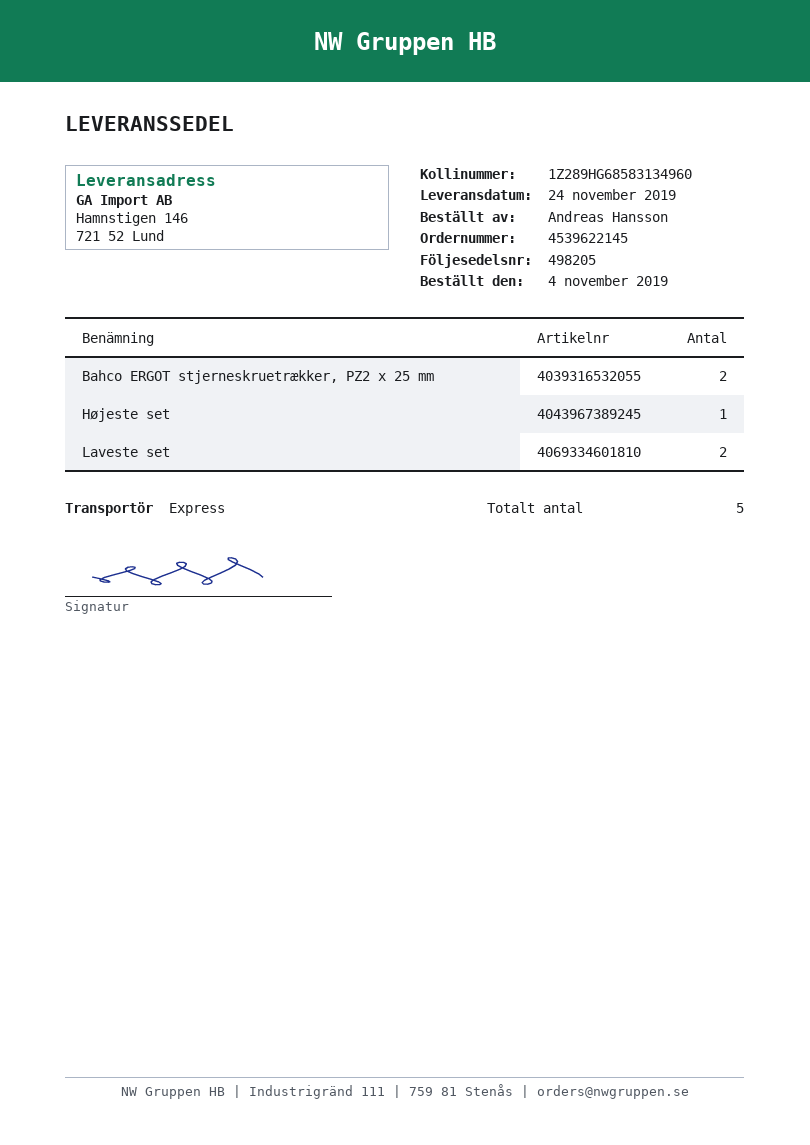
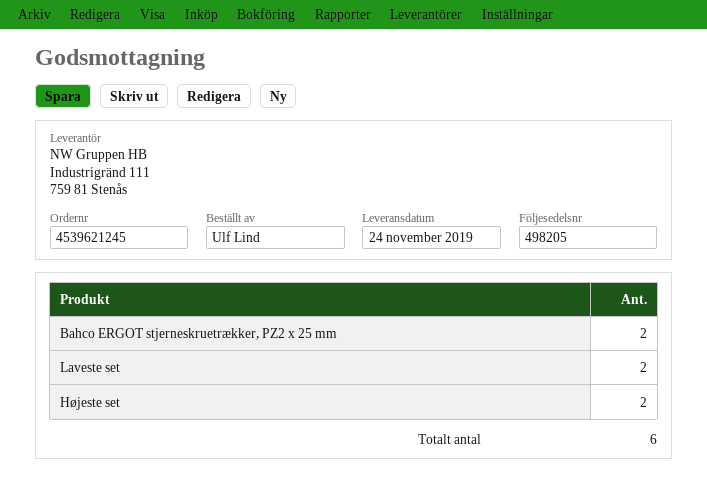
order number: 4539622145 -> 4539621245
ordered by: Andreas Hansson -> Ulf Lind
Højeste set: 1 -> 2
total quantity: 5 -> 6

